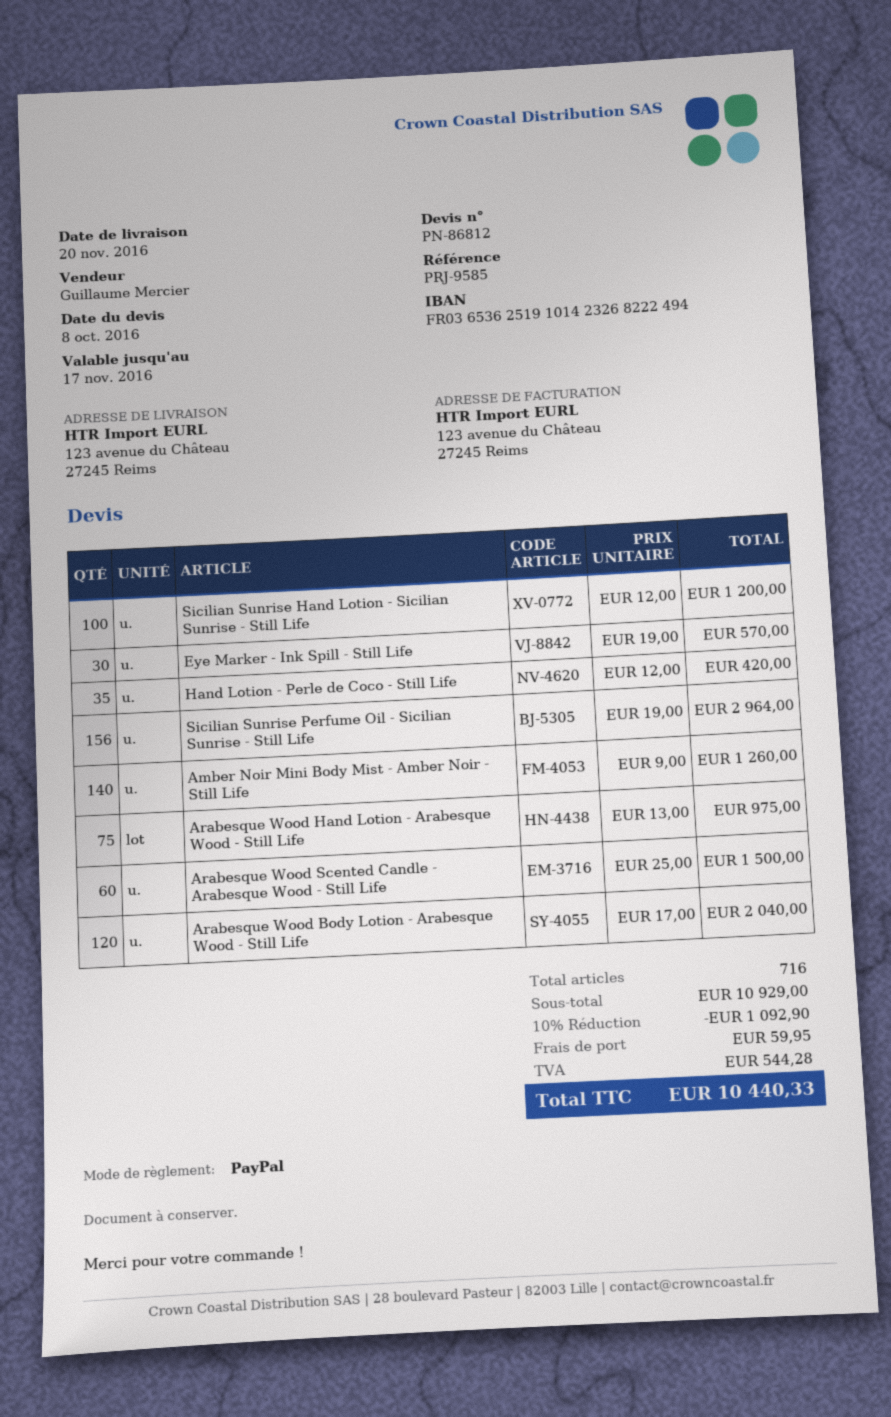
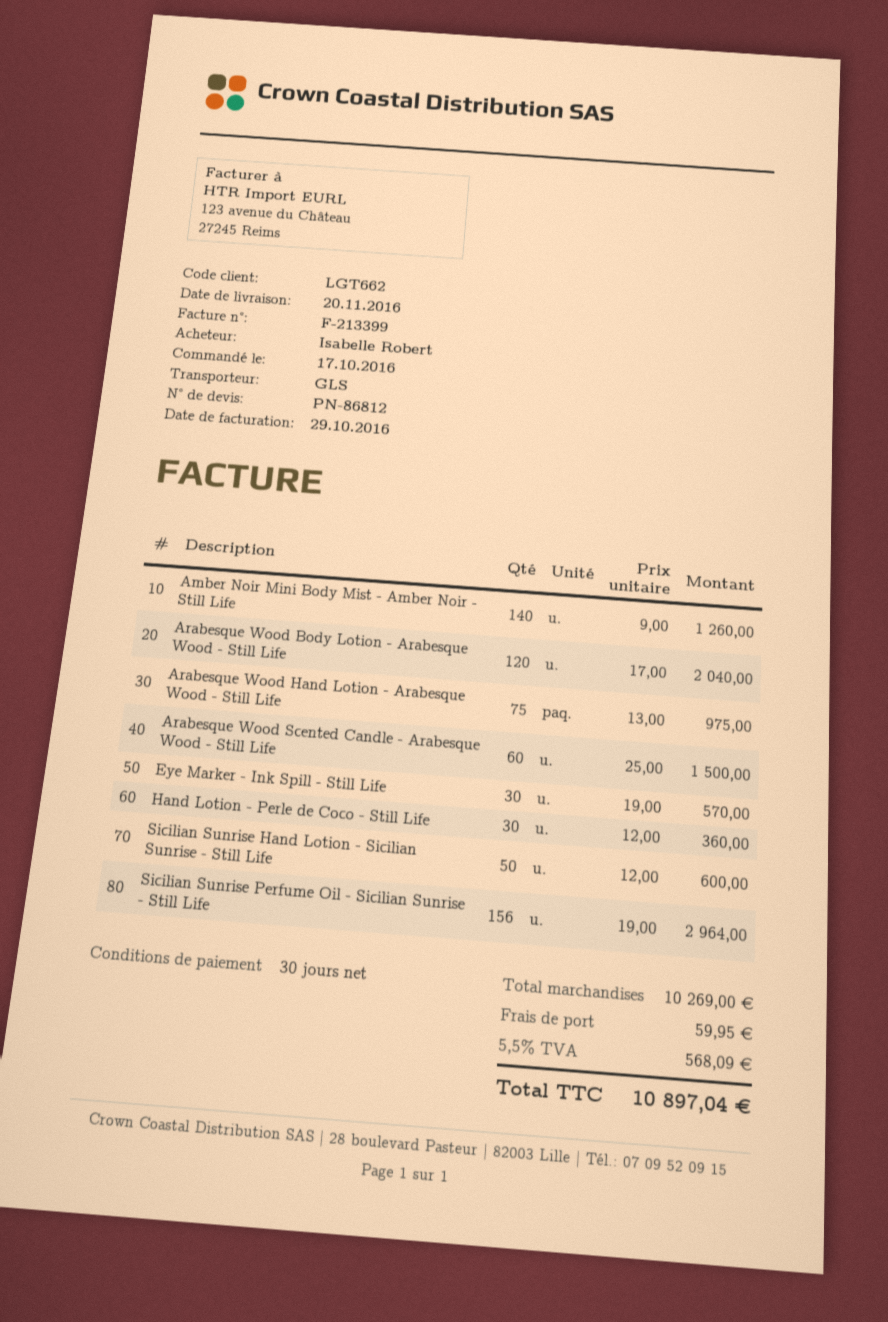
Sicilian Sunrise Hand Lotion - Sicilian Sunrise - Still Life: 100 x 12.00 = 1200.00 -> 50 x 12.00 = 600.00
Hand Lotion - Perle de Coco - Still Life: 35 x 12.00 = 420.00 -> 30 x 12.00 = 360.00
subtotal: 10929.00 -> 10269.00
discount: 10% = 1092.90 -> none
tax: 544.28 -> 568.09
total: 10440.33 -> 10897.04

